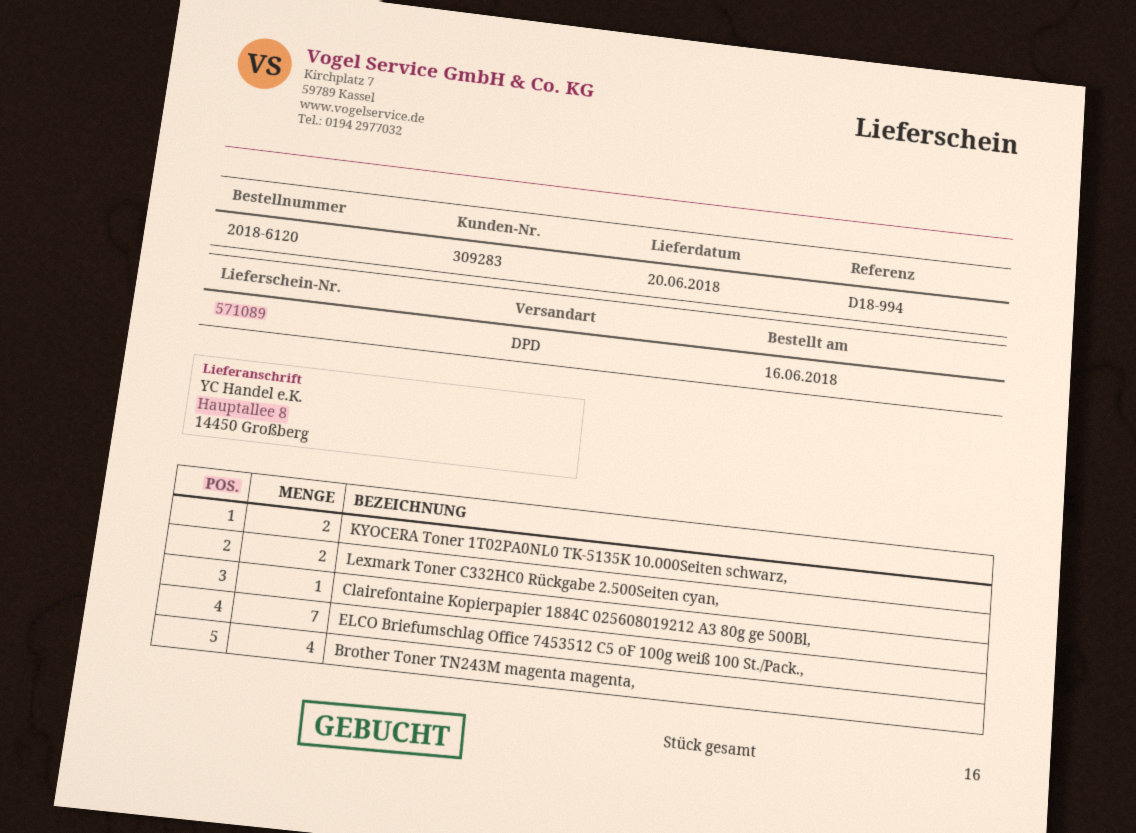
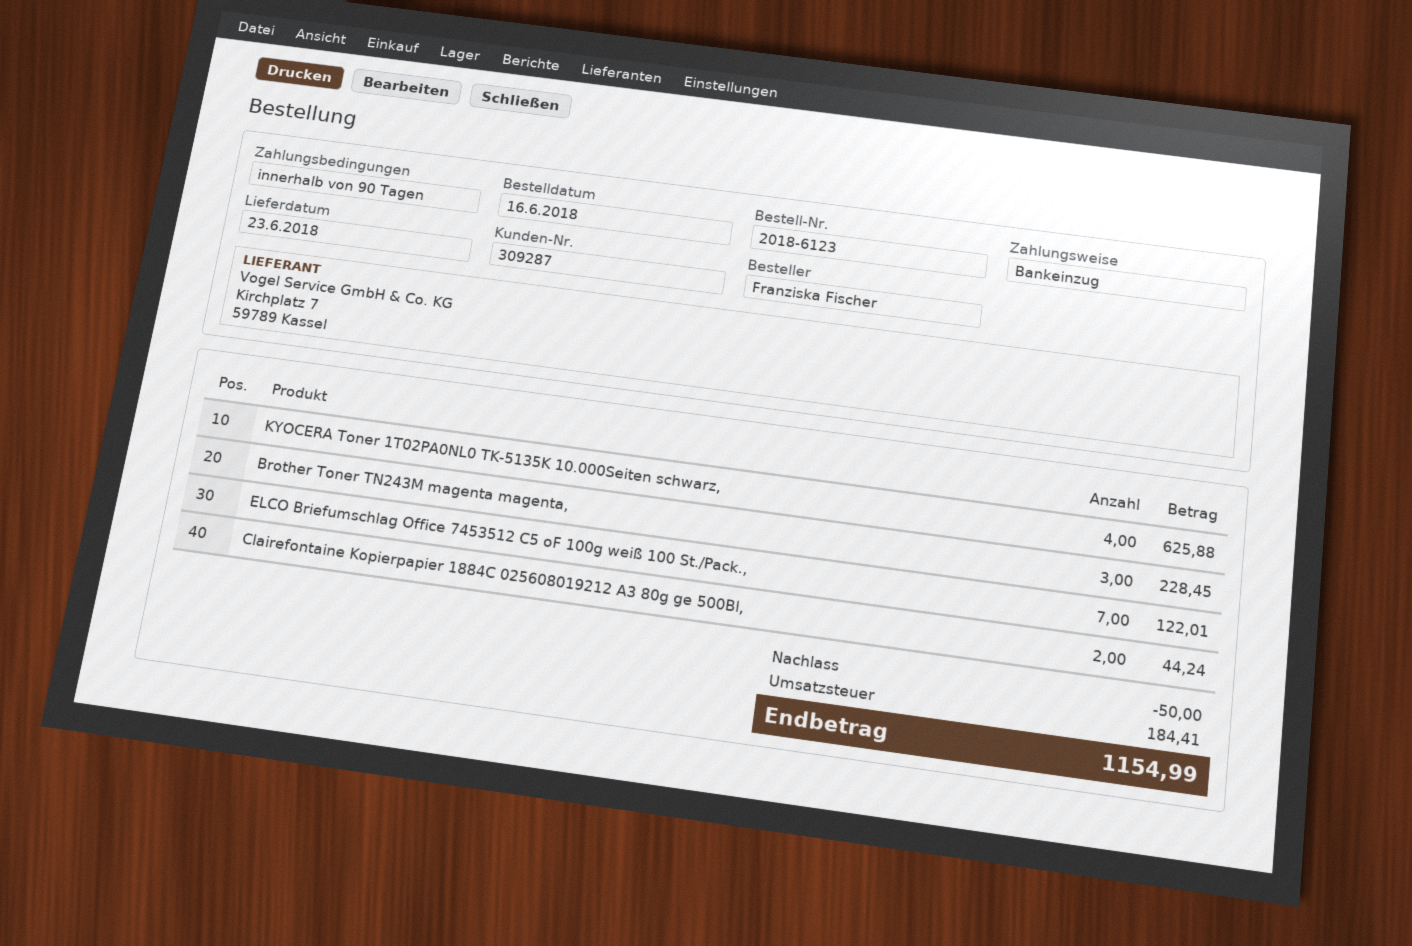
order number: 2018-6120 -> 2018-6123
delivery date: 2018-06-20 -> 2018-06-23
customer number: 309283 -> 309287
KYOCERA Toner 1T02PA0NL0 TK-5135K 10.000Seiten schwarz,: 2 -> 4
Lexmark Toner C332HC0 Rückgabe 2.500Seiten cyan,: 2 -> none
Clairefontaine Kopierpapier 1884C 025608019212 A3 80g ge 500Bl,: 1 -> 2
Brother Toner TN243M magenta magenta,: 4 -> 3

